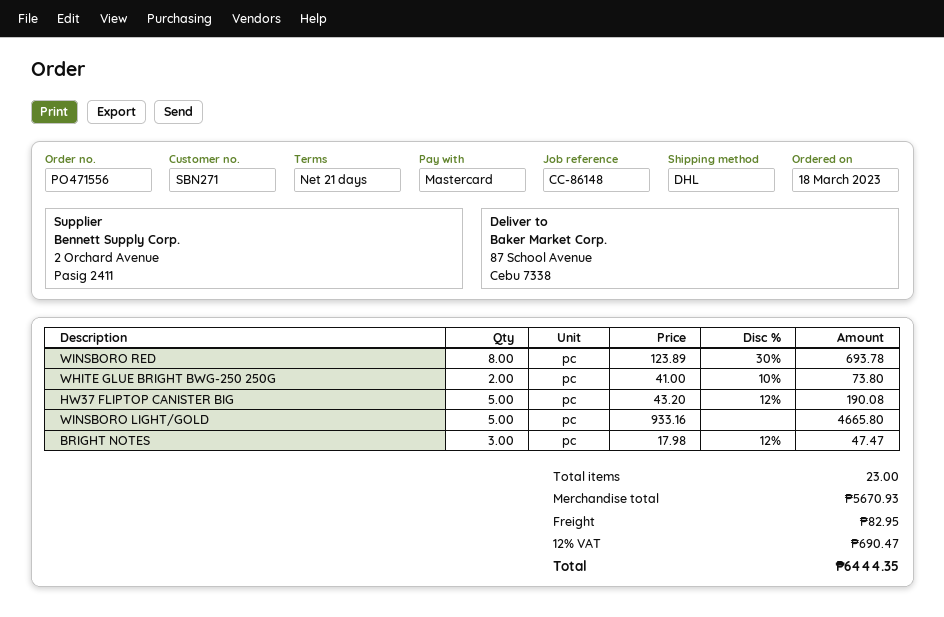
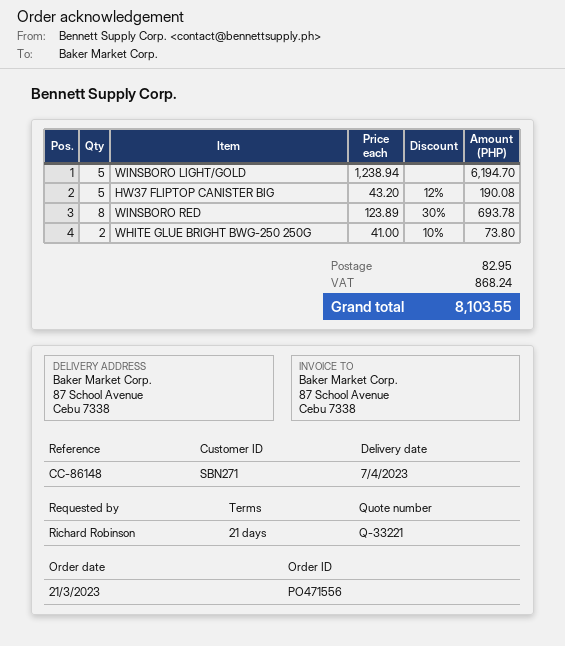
order date: 2023-03-18 -> 2023-03-21
WINSBORO LIGHT/GOLD: 5 x 933.16 = 4665.80 -> 5 x 1238.94 = 6194.70
BRIGHT NOTES: 3 x 17.98 - 12% = 47.47 -> none
tax: 690.47 -> 868.24
total: 6444.35 -> 8103.55

